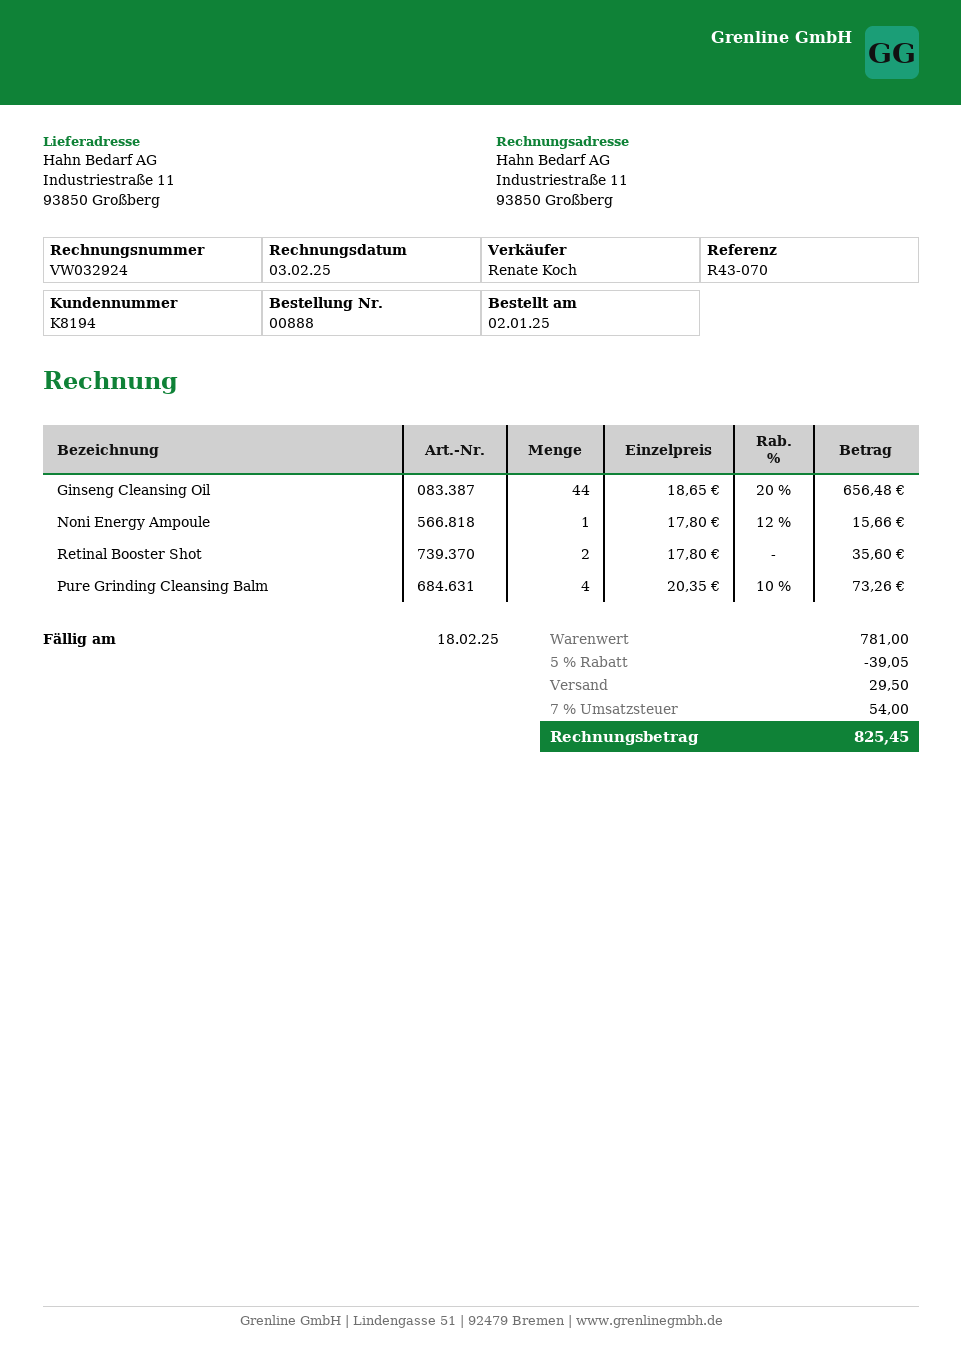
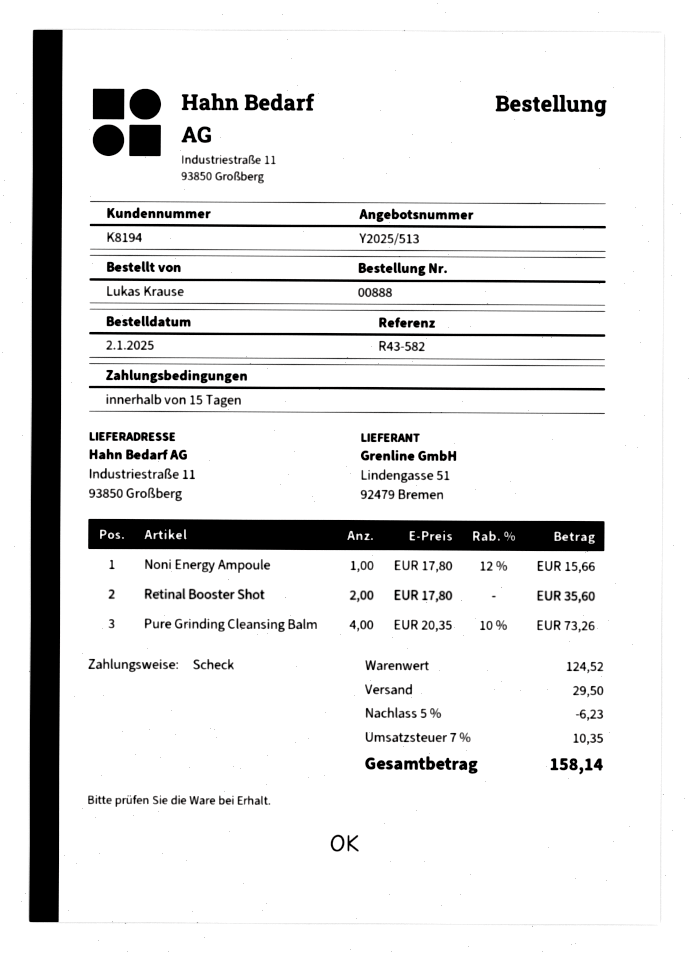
reference: R43-070 -> R43-582
Ginseng Cleansing Oil: 44 x 18.65 - 20% = 656.48 -> none
subtotal: 781.00 -> 124.52
discount: 5% = 39.05 -> 5% = 6.23
tax: 7% = 54.00 -> 7% = 10.35
total: 825.45 -> 158.14

